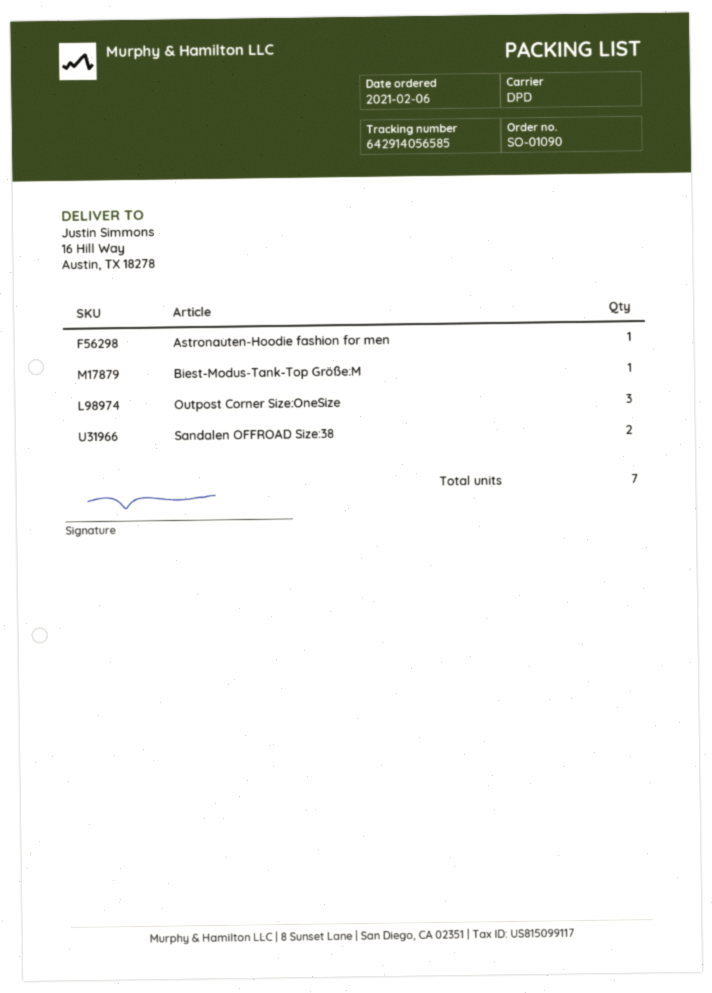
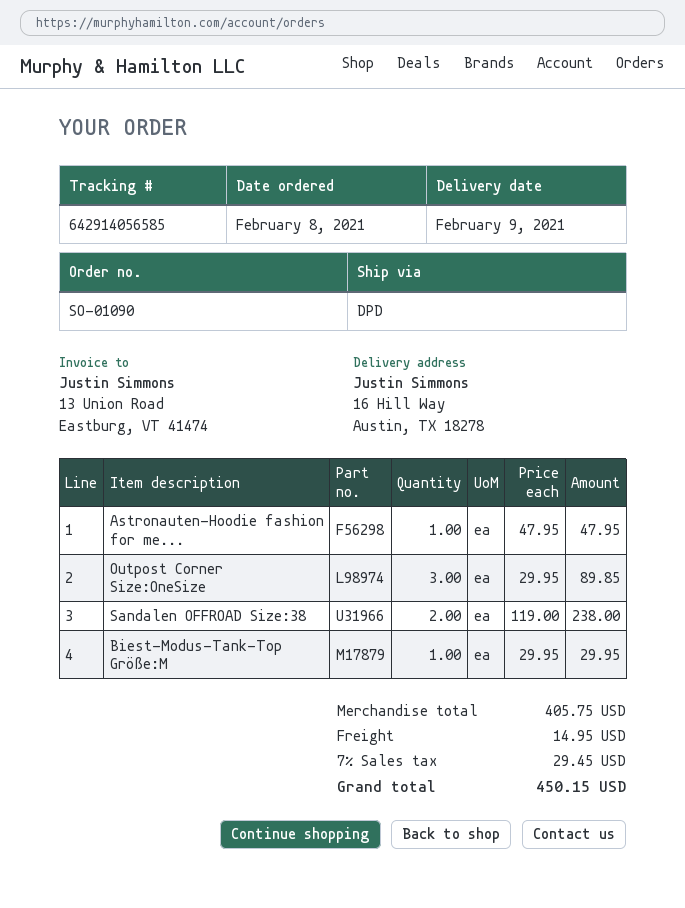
order date: 2021-02-06 -> 2021-02-08

